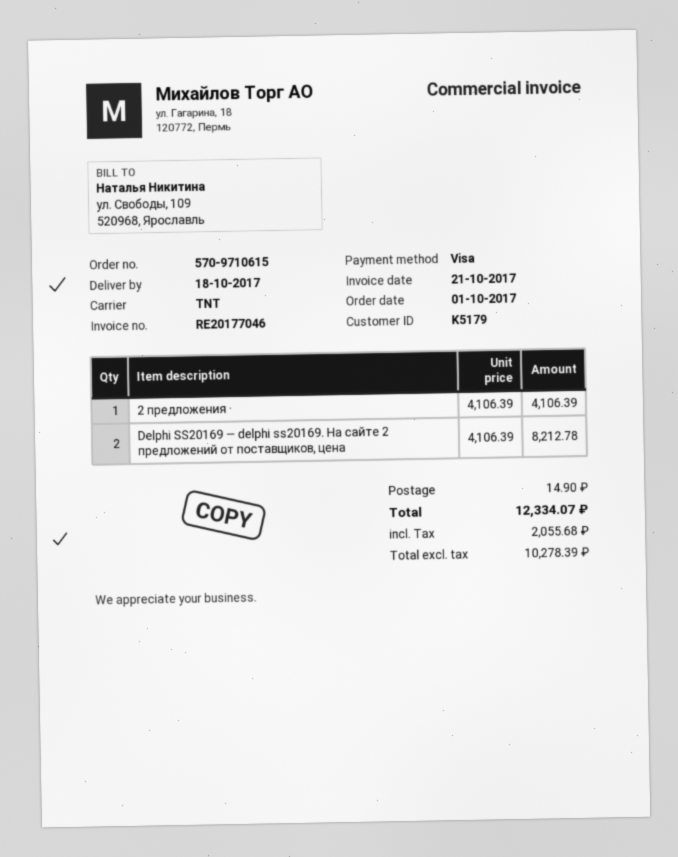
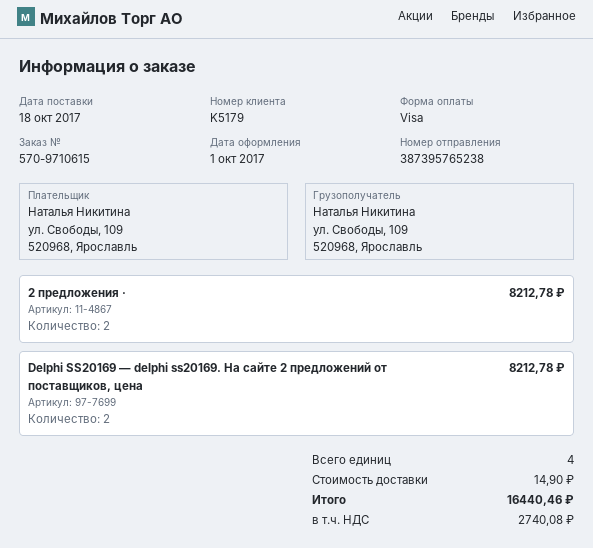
2 предложения ·: 1 for 4106.39 -> 2 for 8212.78
tax: 2055.68 -> 2740.08
total: 12334.07 -> 16440.46

